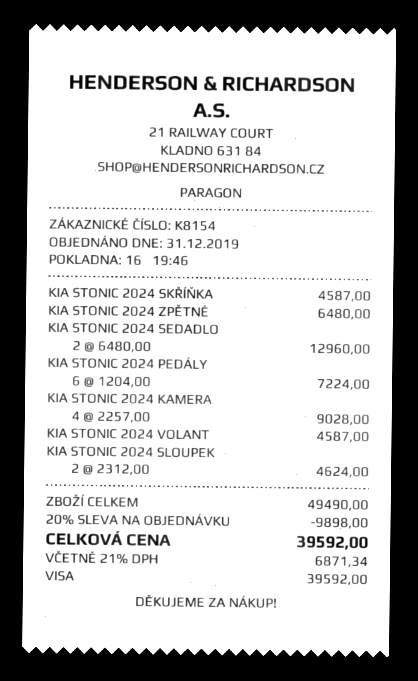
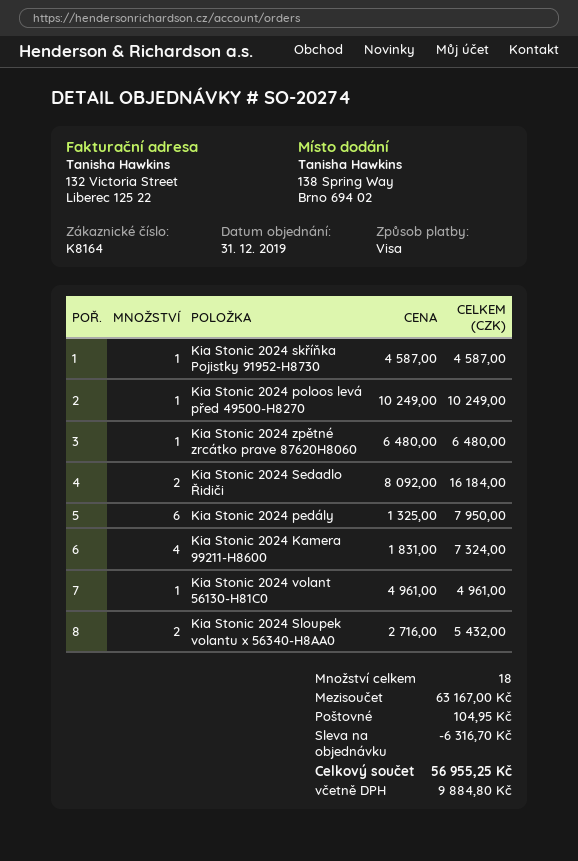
customer number: K8154 -> K8164
KIA STONIC 2024 SEDADLO: 2 x 6480.00 = 12960.00 -> 2 x 8092.00 = 16184.00
KIA STONIC 2024 PEDÁLY: 6 x 1204.00 = 7224.00 -> 6 x 1325.00 = 7950.00
KIA STONIC 2024 KAMERA: 4 x 2257.00 = 9028.00 -> 4 x 1831.00 = 7324.00
KIA STONIC 2024 VOLANT: 1 x 4587.00 = 4587.00 -> 1 x 4961.00 = 4961.00
KIA STONIC 2024 SLOUPEK: 2 x 2312.00 = 4624.00 -> 2 x 2716.00 = 5432.00
Kia Stonic 2024 poloos levá před 49500-H8270: none -> 1 x 10249.00 = 10249.00
subtotal: 49490.00 -> 63167.00
discount: 9898.00 -> 6316.70
shipping: none -> 104.95
tax: 6871.34 -> 9884.80
total: 39592.00 -> 56955.25

